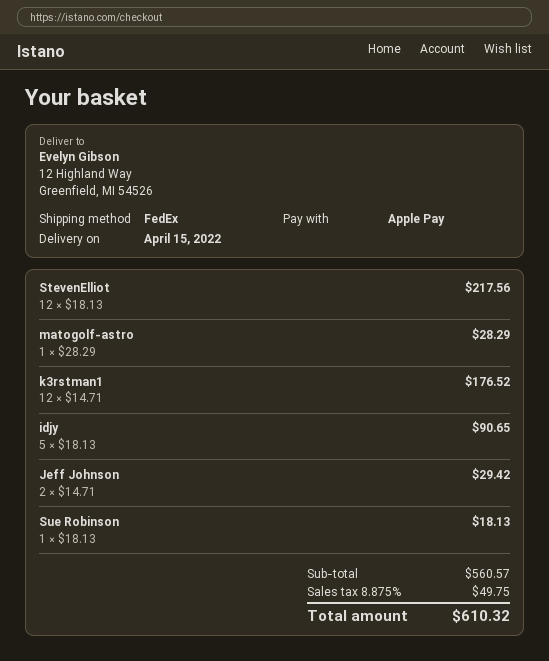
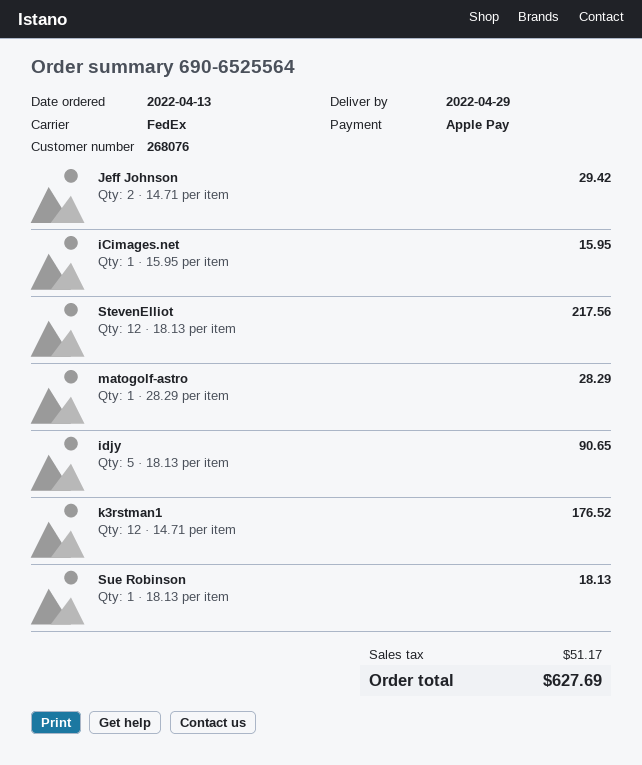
delivery date: 2022-04-15 -> 2022-04-29
iCimages.net: none -> 1 x 15.95 = 15.95
tax: 49.75 -> 51.17
total: 610.32 -> 627.69

